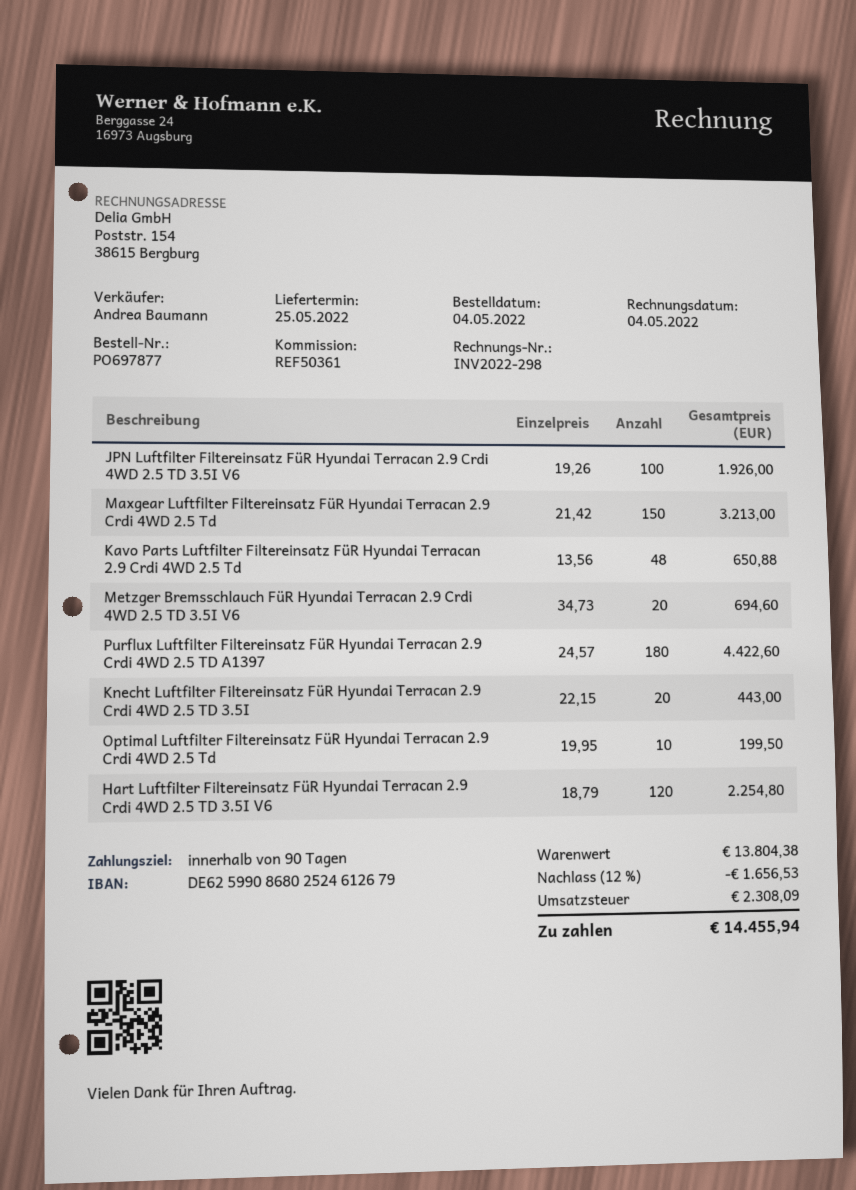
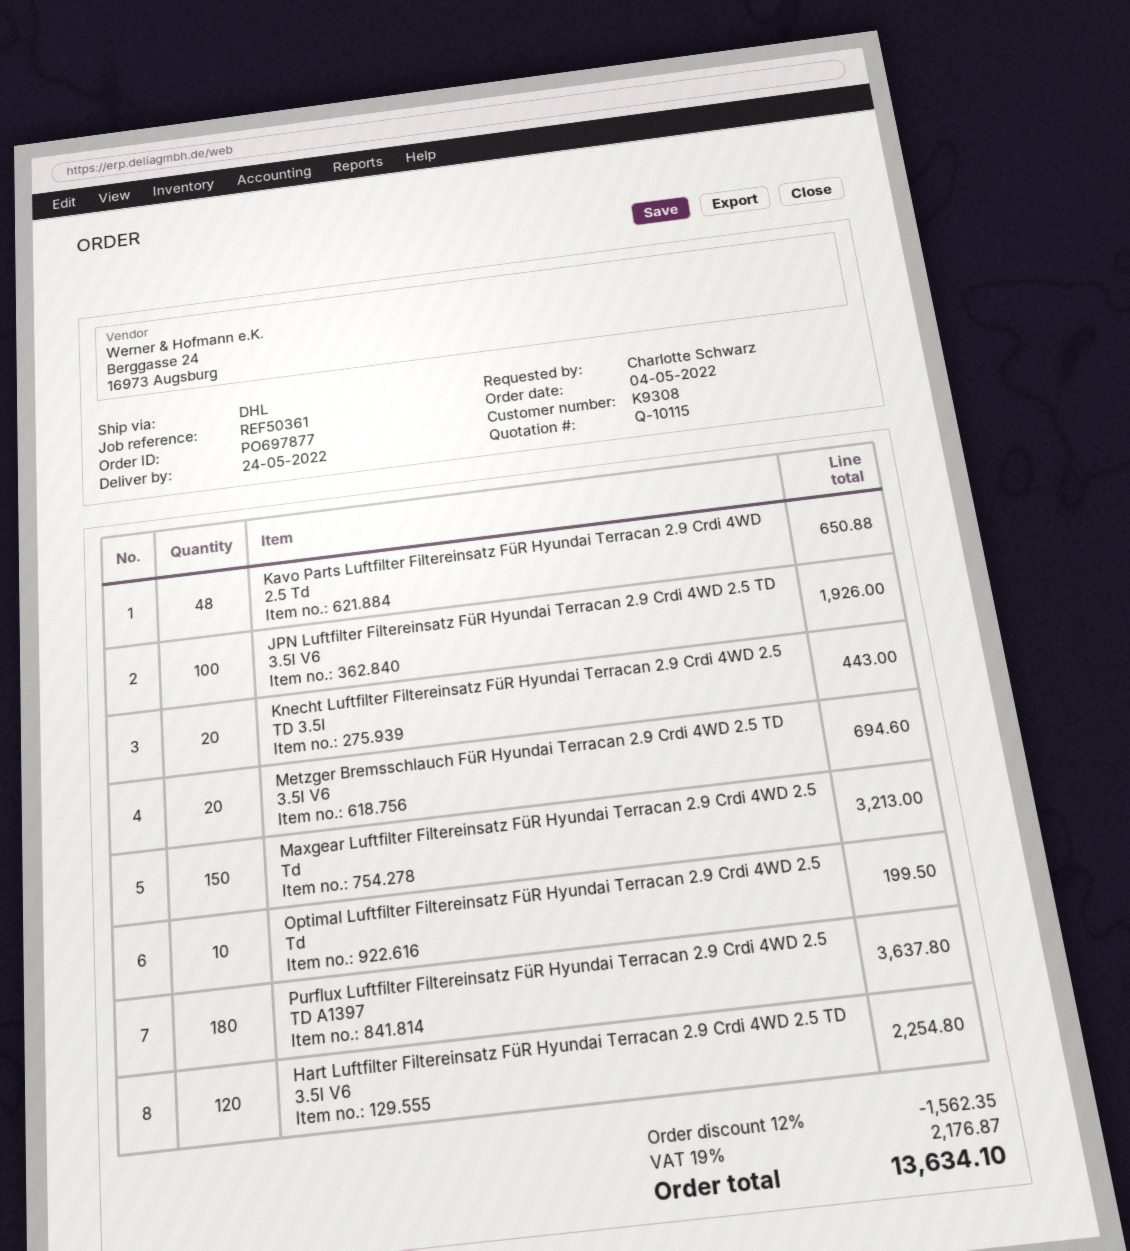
delivery date: 2022-05-25 -> 2022-05-24
Purflux Luftfilter Filtereinsatz FüR Hyundai Terracan 2.9 Crdi 4WD 2.5 TD A1397: 180 for 4422.60 -> 180 for 3637.80
discount: 12% = 1656.53 -> 12% = 1562.35
tax: 2308.09 -> 2176.87
total: 14455.94 -> 13634.10

